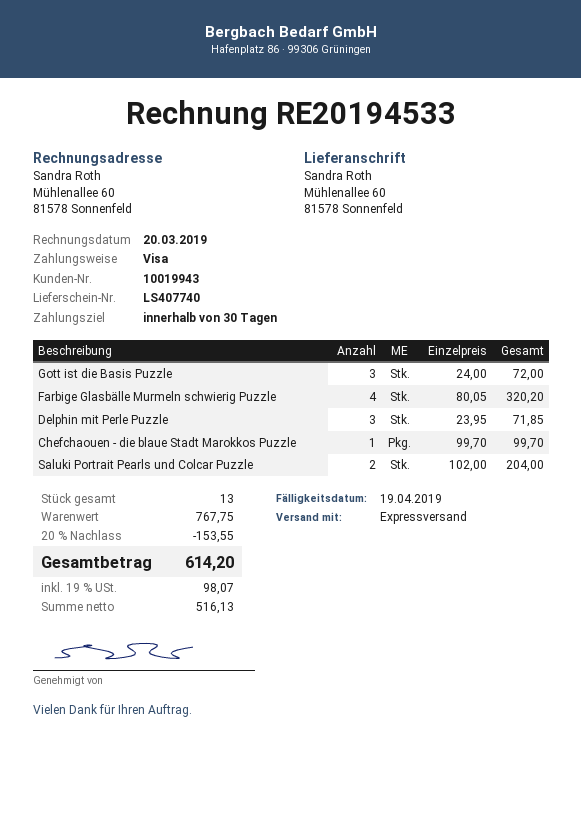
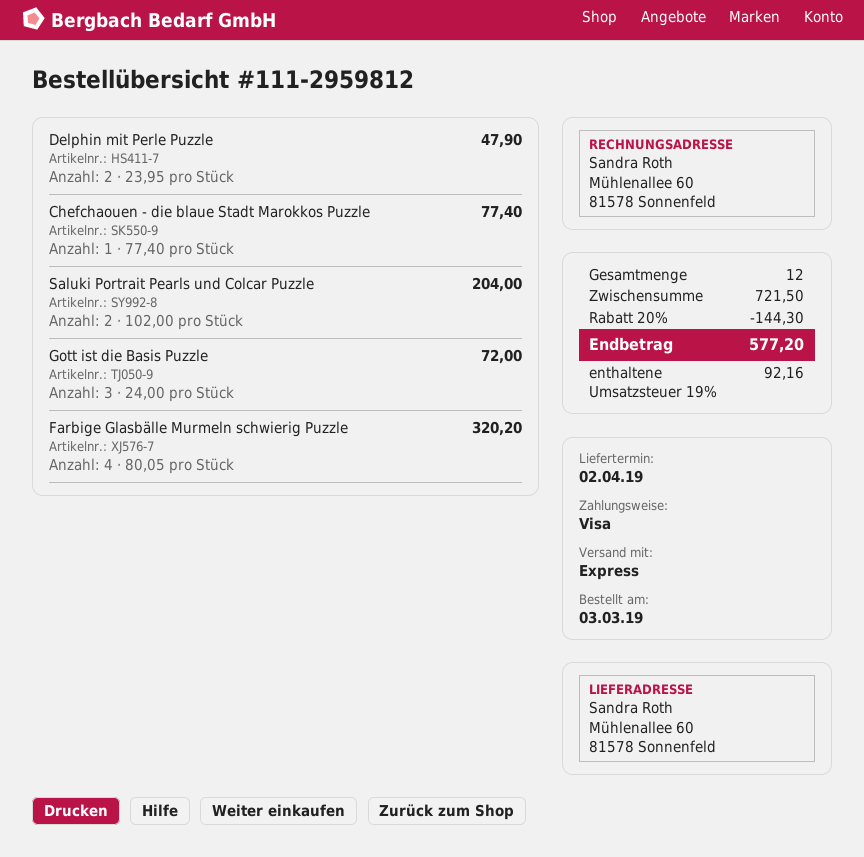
Delphin mit Perle Puzzle: 3 x 23.95 = 71.85 -> 2 x 23.95 = 47.90
Chefchaouen - die blaue Stadt Marokkos Puzzle: 1 x 99.70 = 99.70 -> 1 x 77.40 = 77.40
total quantity: 13 -> 12
subtotal: 767.75 -> 721.50
discount: 20% = 153.55 -> 20% = 144.30
tax: 19% = 98.07 -> 19% = 92.16
total: 614.20 -> 577.20

